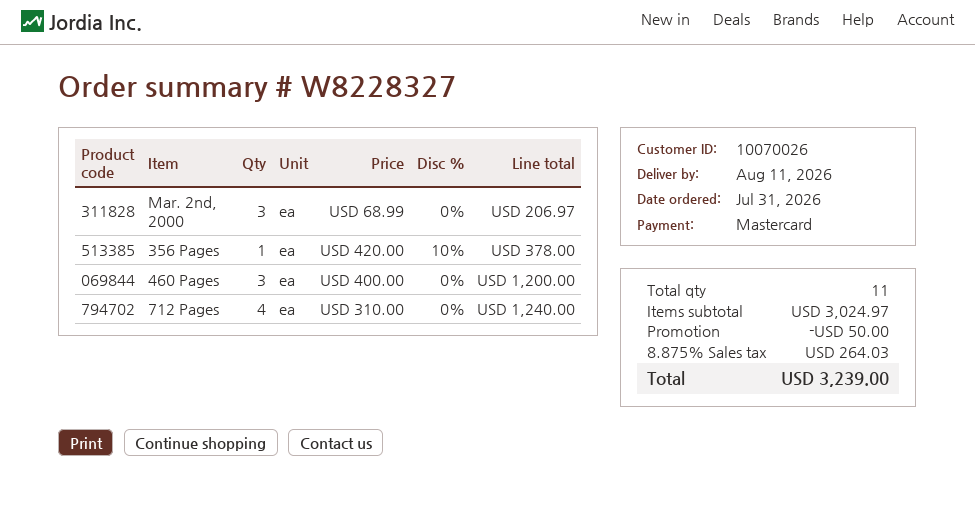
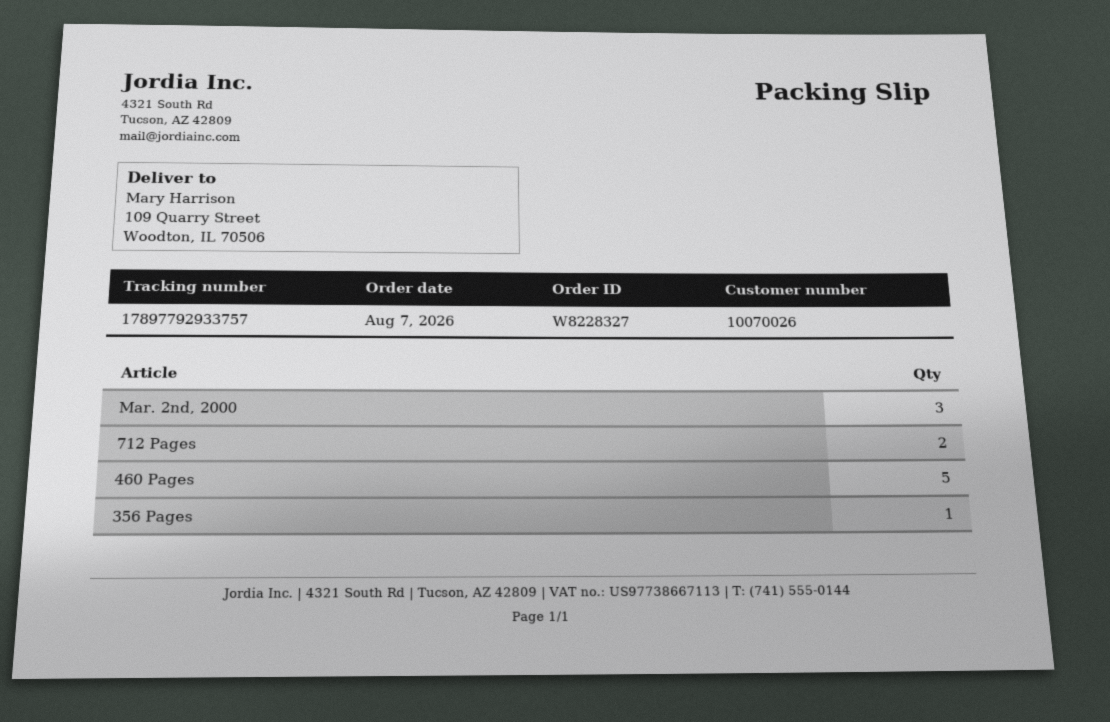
order date: 2026-07-31 -> 2026-08-07
460 Pages: 3 -> 5
712 Pages: 4 -> 2

